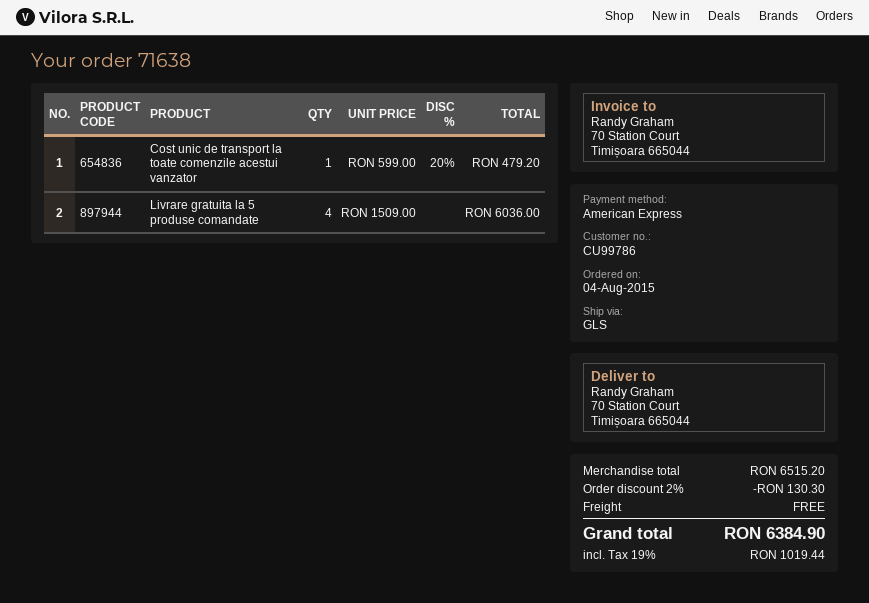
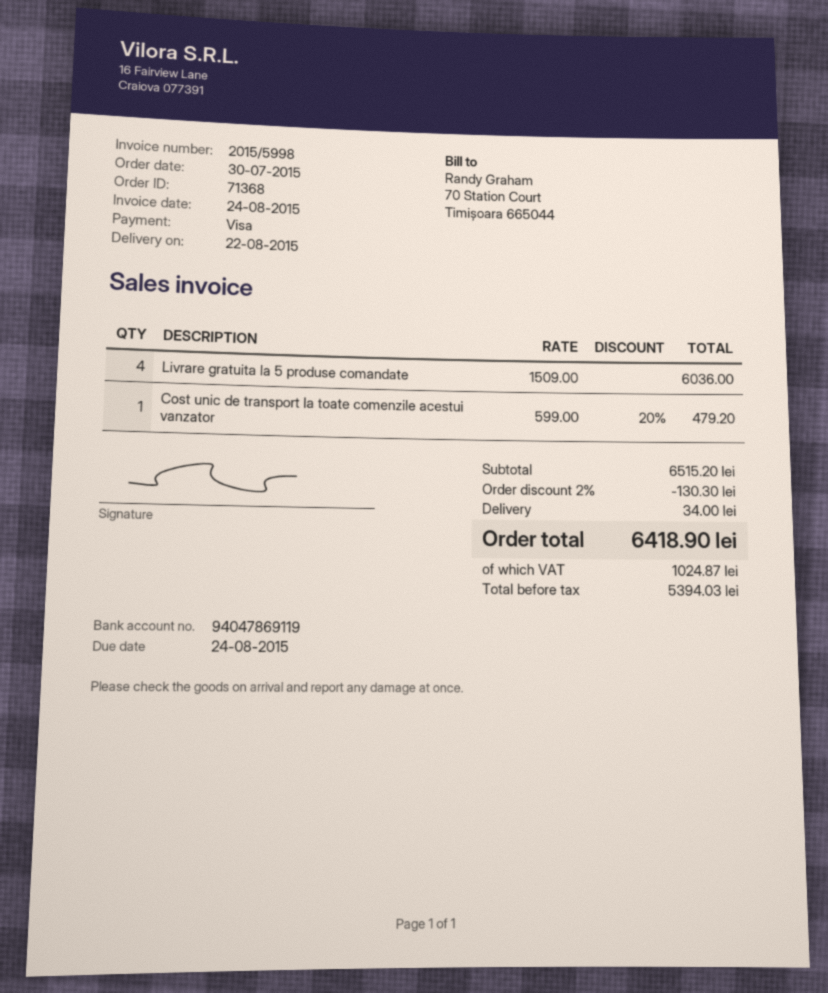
order number: 71638 -> 71368
order date: 2015-08-04 -> 2015-07-30
payment method: American Express -> Visa
shipping: 0.00 -> 34.00
tax: 1019.44 -> 1024.87
total: 6384.90 -> 6418.90

